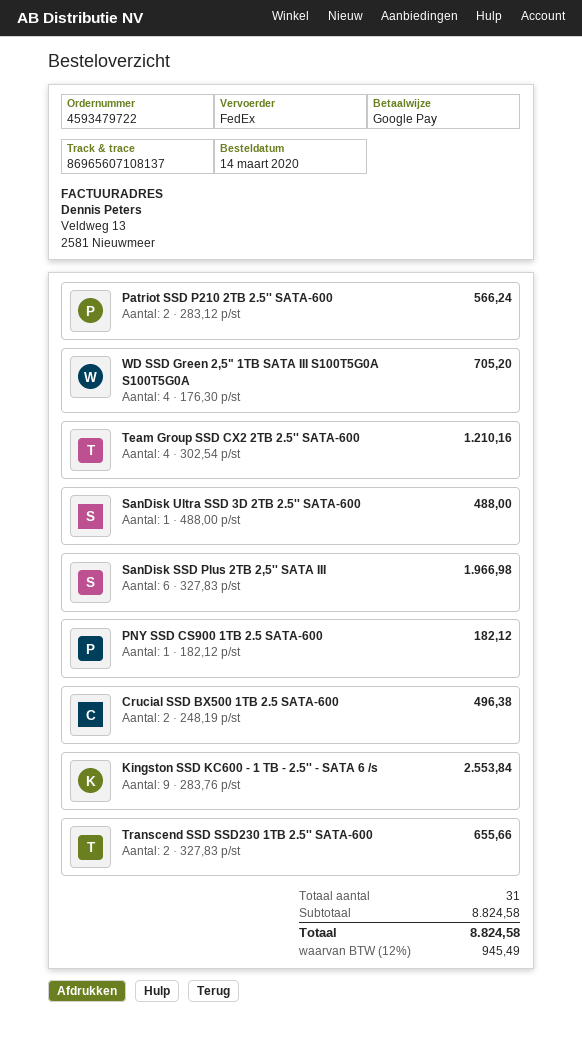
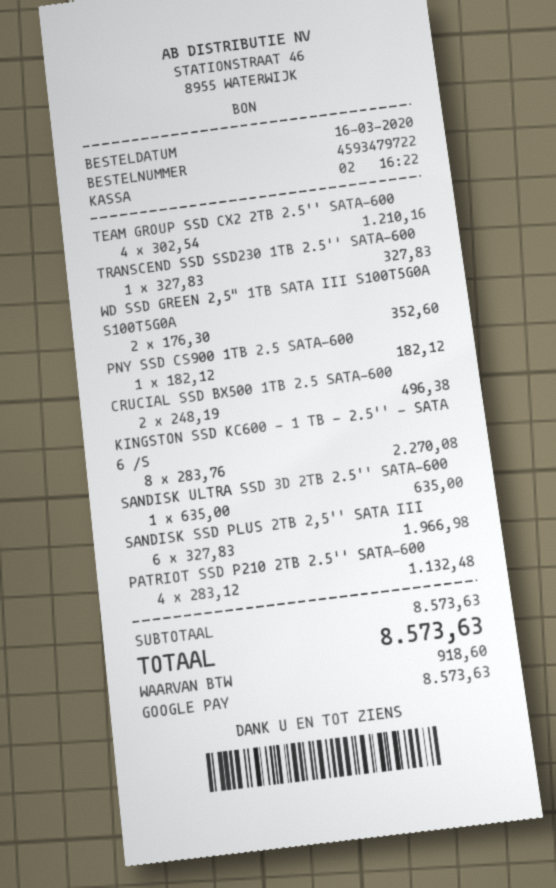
order date: 2020-03-14 -> 2020-03-16
Patriot SSD P210 2TB 2.5'' SATA-600: 2 x 283.12 = 566.24 -> 4 x 283.12 = 1132.48
WD SSD Green 2,5" 1TB SATA III S100T5G0A S100T5G0A: 4 x 176.30 = 705.20 -> 2 x 176.30 = 352.60
SanDisk Ultra SSD 3D 2TB 2.5'' SATA-600: 1 x 488.00 = 488.00 -> 1 x 635.00 = 635.00
Kingston SSD KC600 - 1 TB - 2.5'' - SATA 6 /s: 9 x 283.76 = 2553.84 -> 8 x 283.76 = 2270.08
Transcend SSD SSD230 1TB 2.5'' SATA-600: 2 x 327.83 = 655.66 -> 1 x 327.83 = 327.83
subtotal: 8824.58 -> 8573.63
tax: 945.49 -> 918.60
total: 8824.58 -> 8573.63

